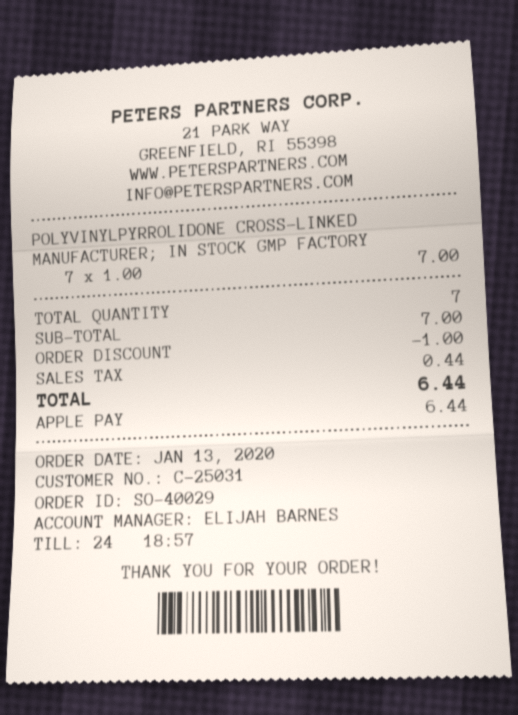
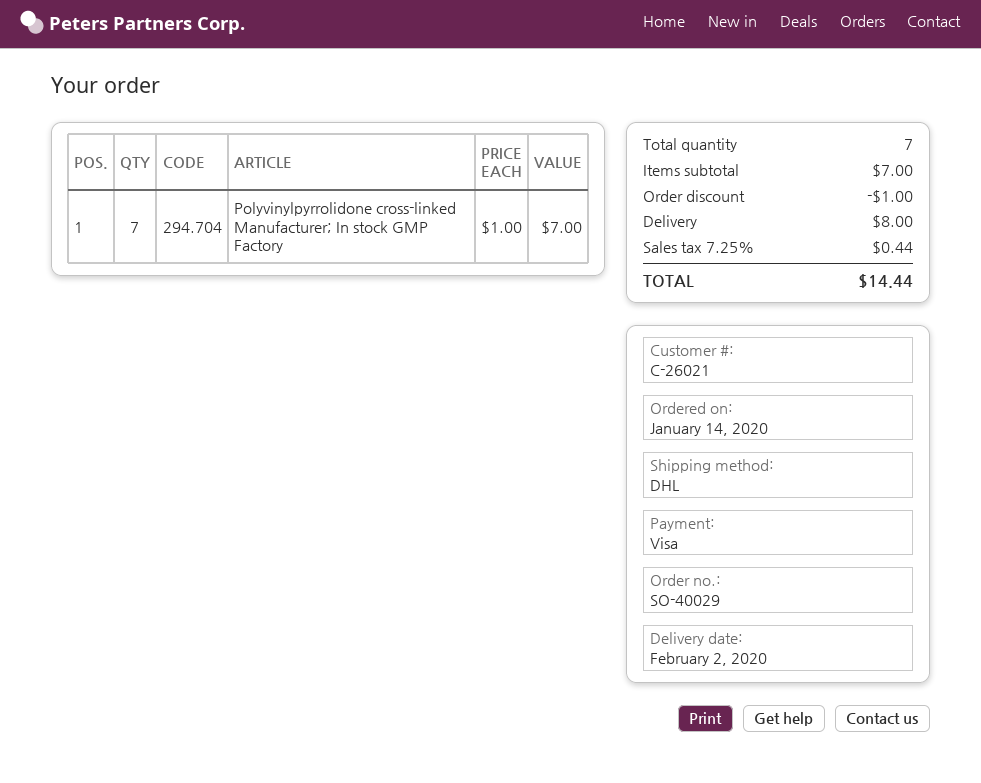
order date: 2020-01-13 -> 2020-01-14
customer number: C-25031 -> C-26021
payment method: Apple Pay -> Visa
shipping: none -> 8.00
total: 6.44 -> 14.44

